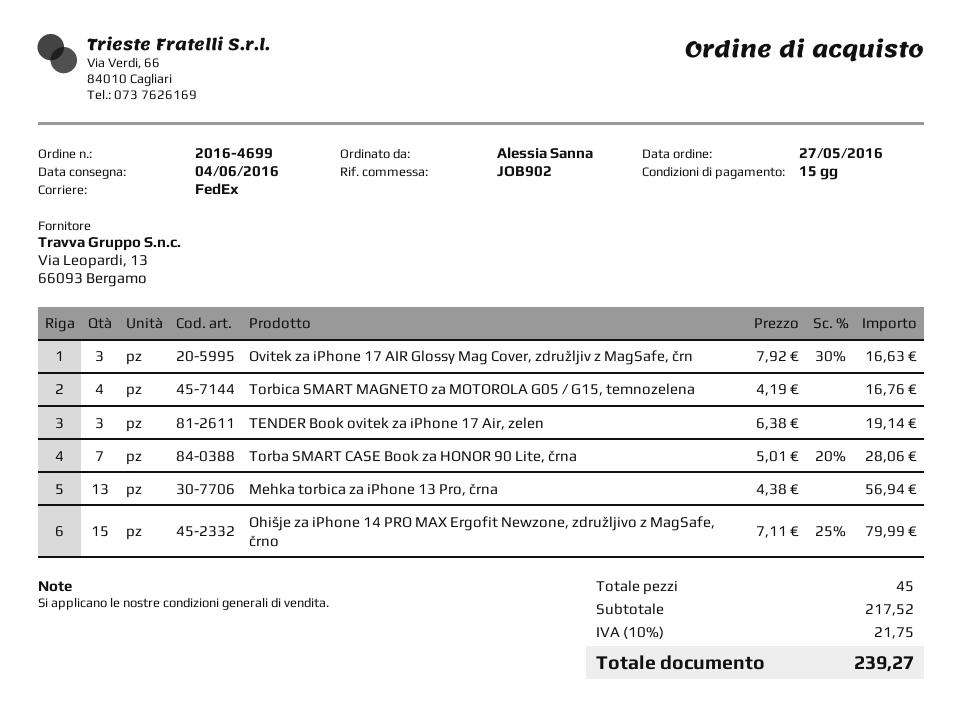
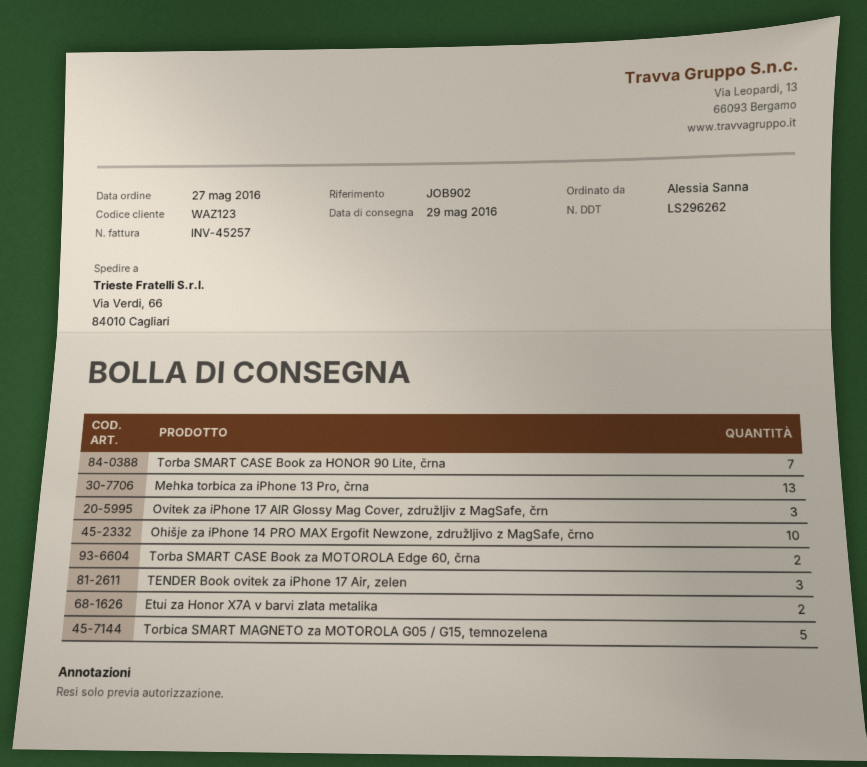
delivery date: 2016-06-04 -> 2016-05-29
Torbica SMART MAGNETO za MOTOROLA G05 / G15, temnozelena: 4 -> 5
Ohišje za iPhone 14 PRO MAX Ergofit Newzone, združljivo z MagSafe, črno: 15 -> 10
Torba SMART CASE Book za MOTOROLA Edge 60, črna: none -> 2
Etui za Honor X7A v barvi zlata metalika: none -> 2

